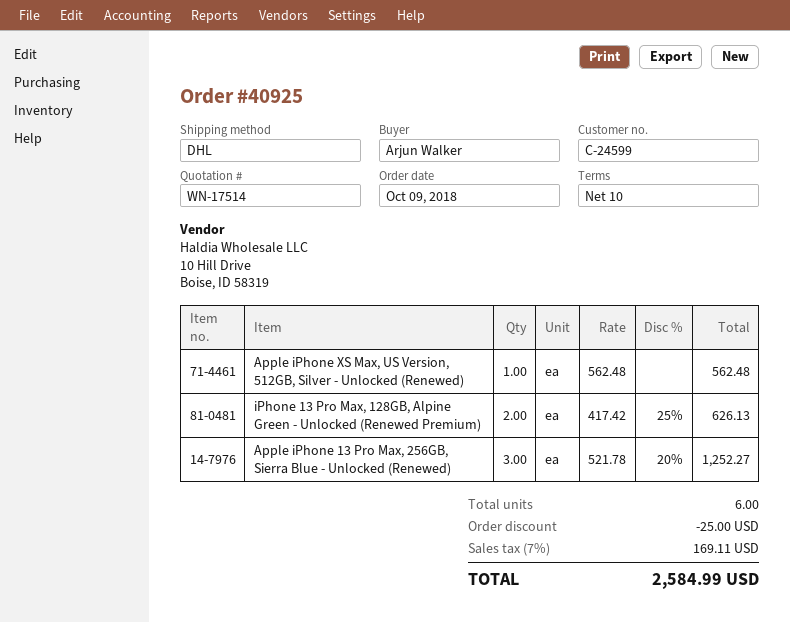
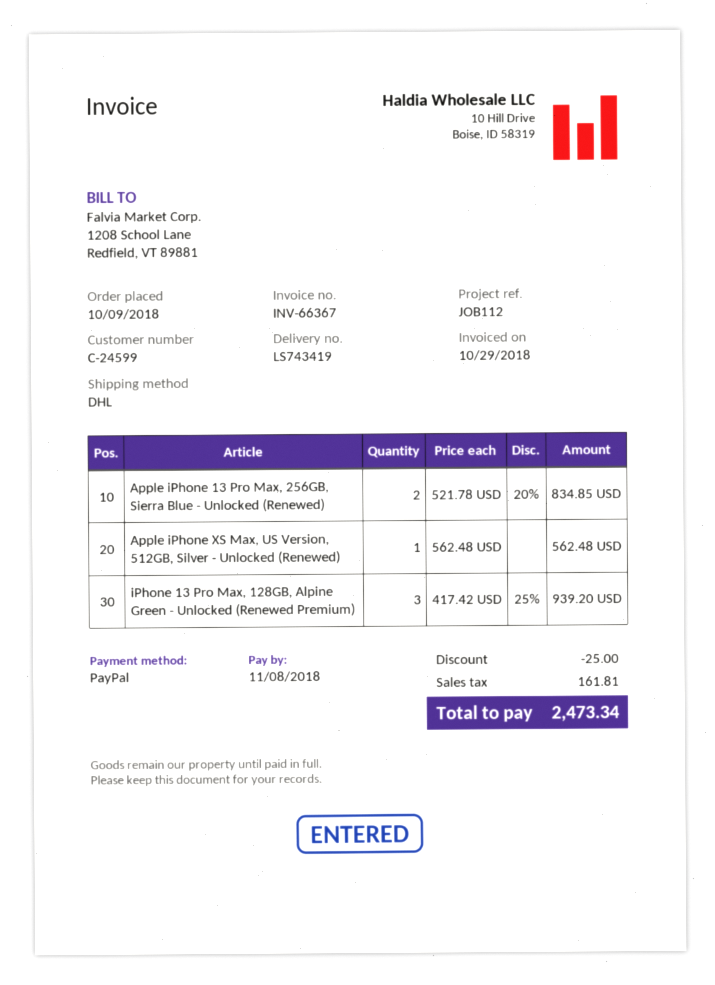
iPhone 13 Pro Max, 128GB, Alpine Green - Unlocked (Renewed Premium): 2 x 417.42 - 25% = 626.13 -> 3 x 417.42 - 25% = 939.20
Apple iPhone 13 Pro Max, 256GB, Sierra Blue - Unlocked (Renewed): 3 x 521.78 - 20% = 1252.27 -> 2 x 521.78 - 20% = 834.85
tax: 169.11 -> 161.81
total: 2584.99 -> 2473.34

